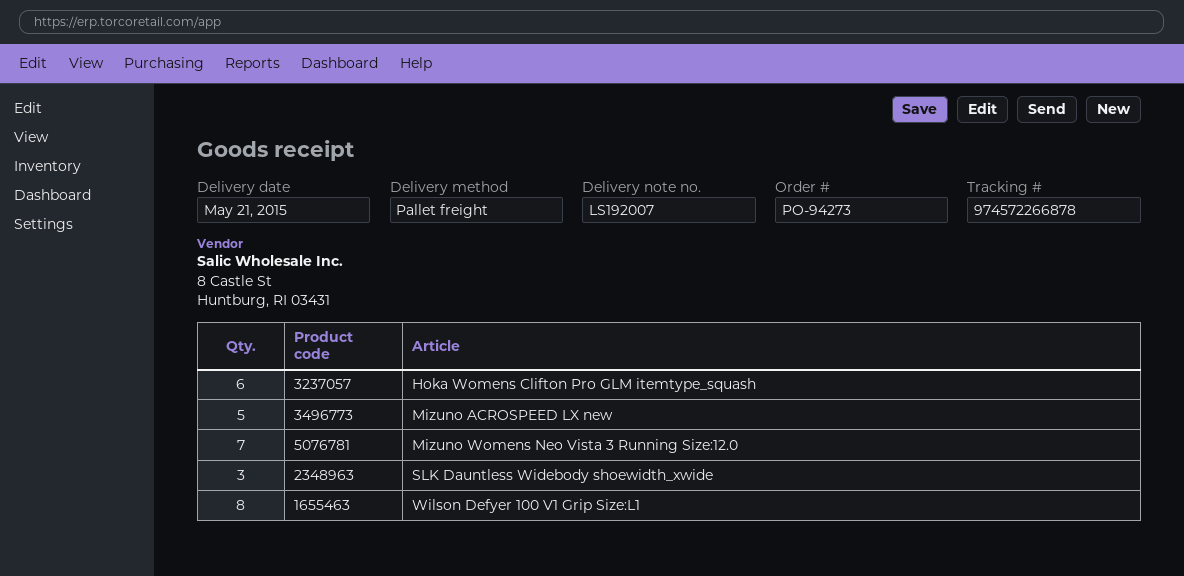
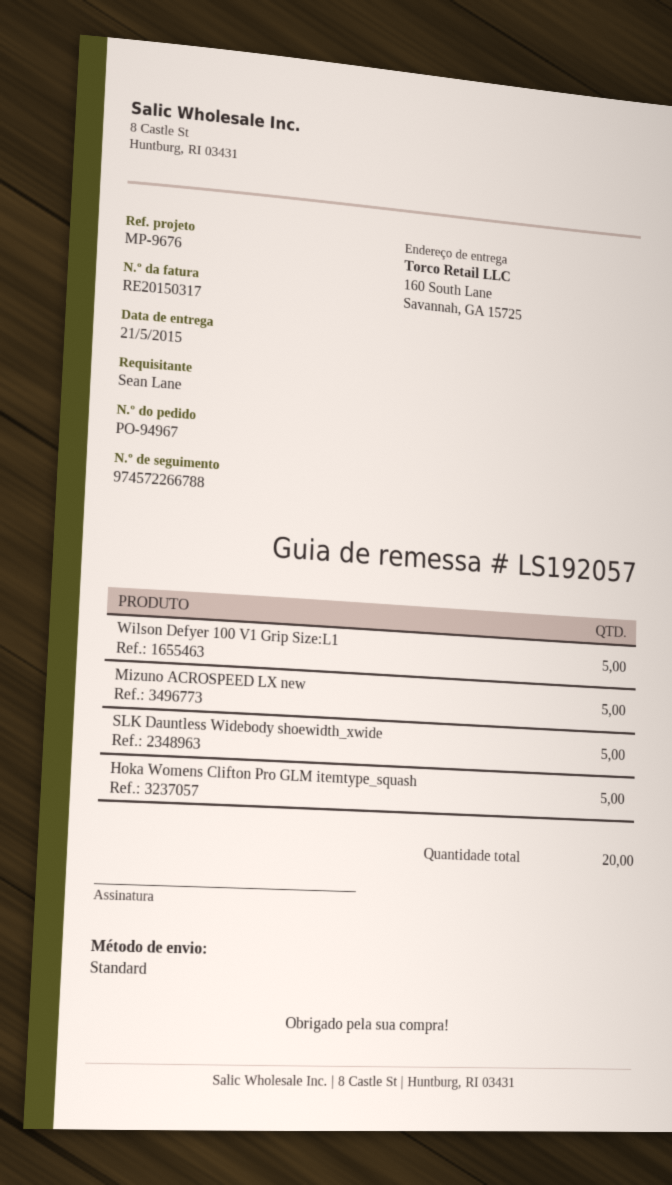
order number: PO-94273 -> PO-94967
delivery note number: LS192007 -> LS192057
shipping method: pallet freight -> standard
tracking number: 974572266878 -> 974572266788
Hoka Womens Clifton Pro GLM itemtype_squash: 6 -> 5
Mizuno Womens Neo Vista 3 Running Size:12.0: 7 -> none
SLK Dauntless Widebody shoewidth_xwide: 3 -> 5
Wilson Defyer 100 V1 Grip Size:L1: 8 -> 5

